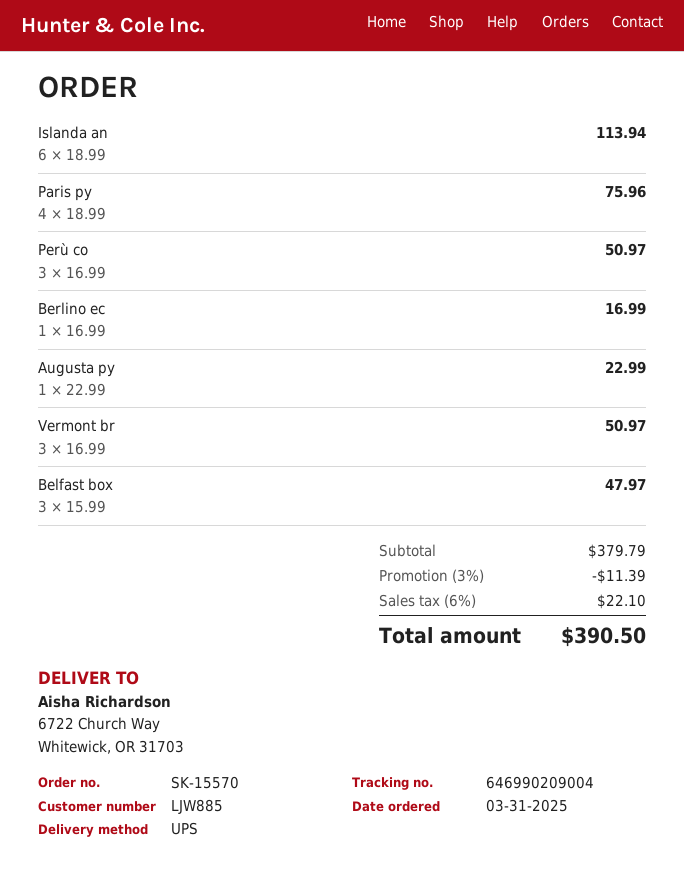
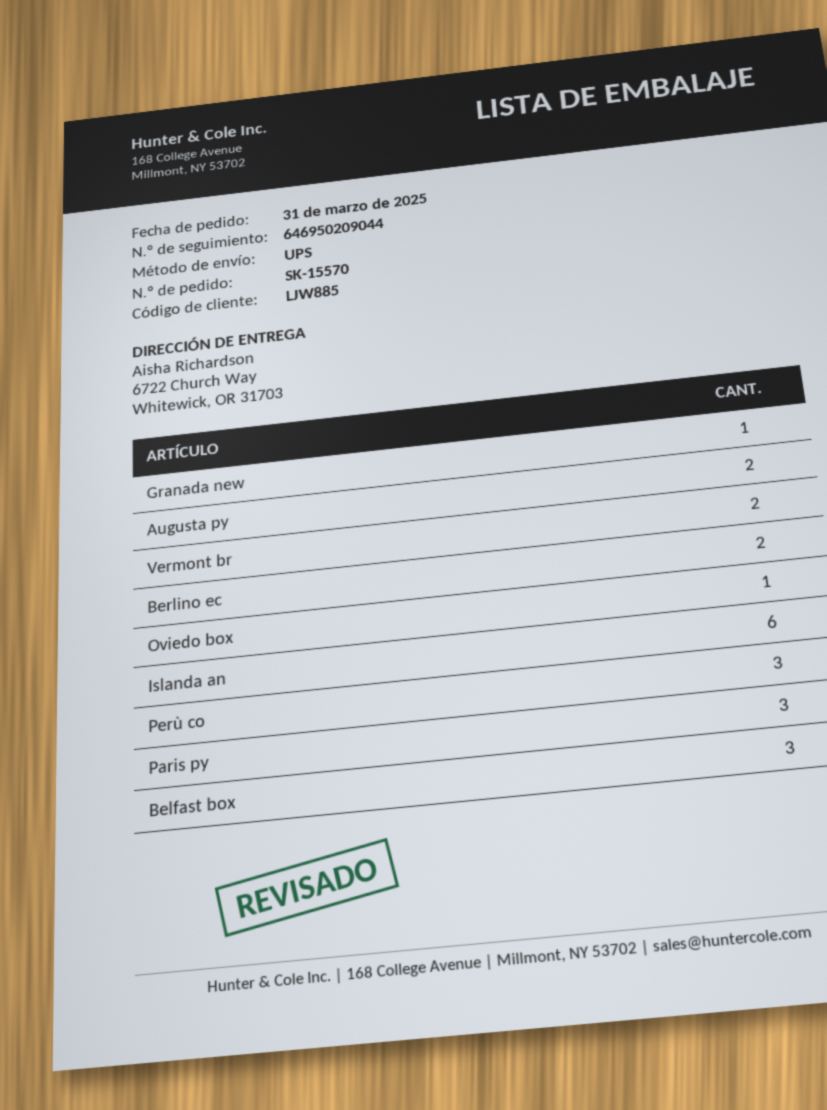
tracking number: 646990209004 -> 646950209044
Paris py: 4 -> 3
Berlino ec: 1 -> 2
Augusta py: 1 -> 2
Vermont br: 3 -> 2
Granada new: none -> 1
Oviedo box: none -> 1

